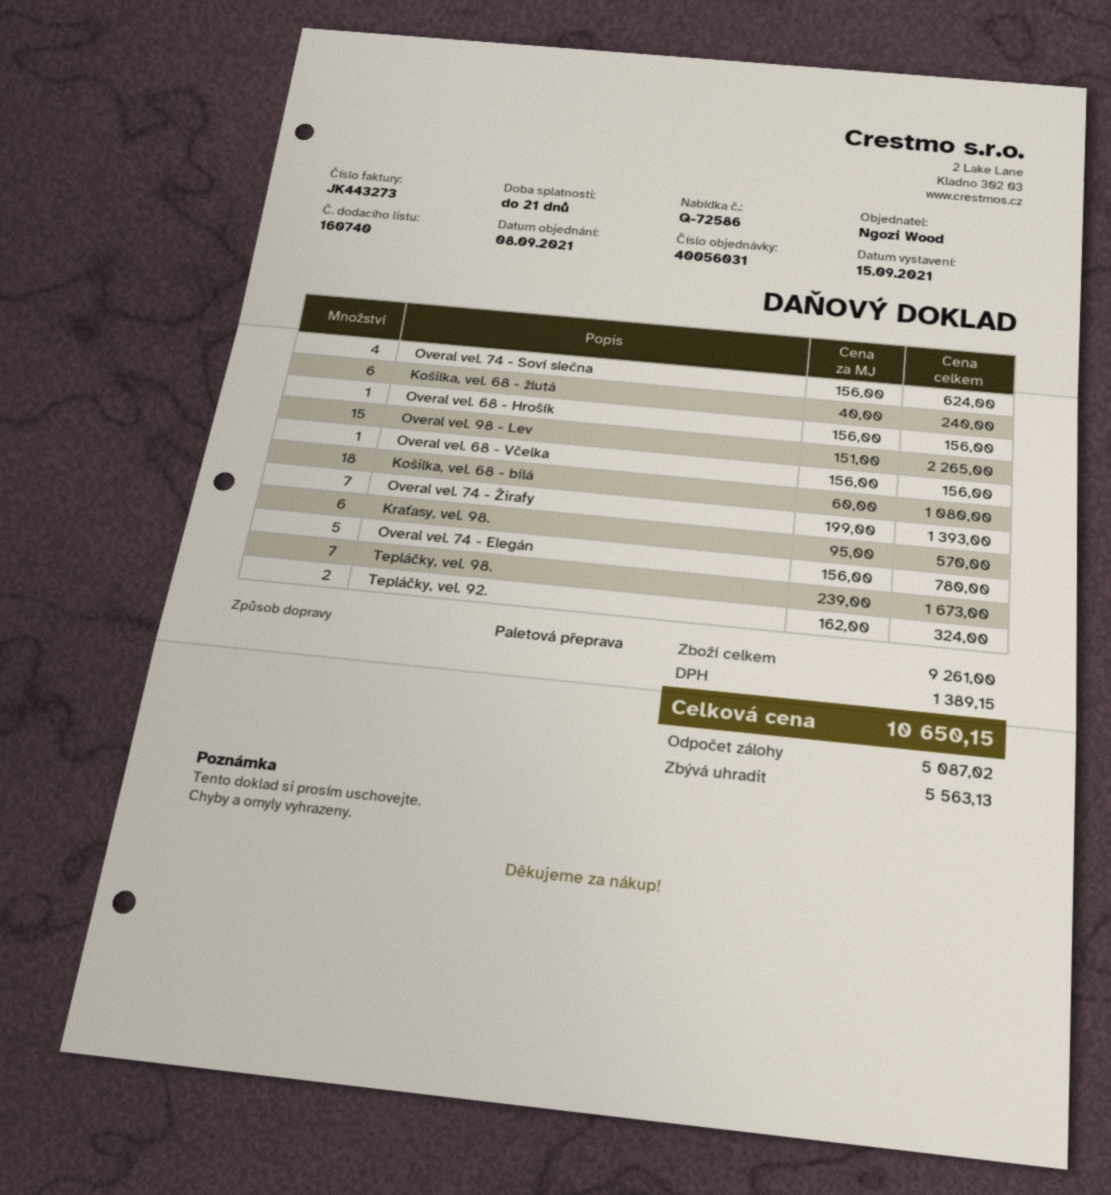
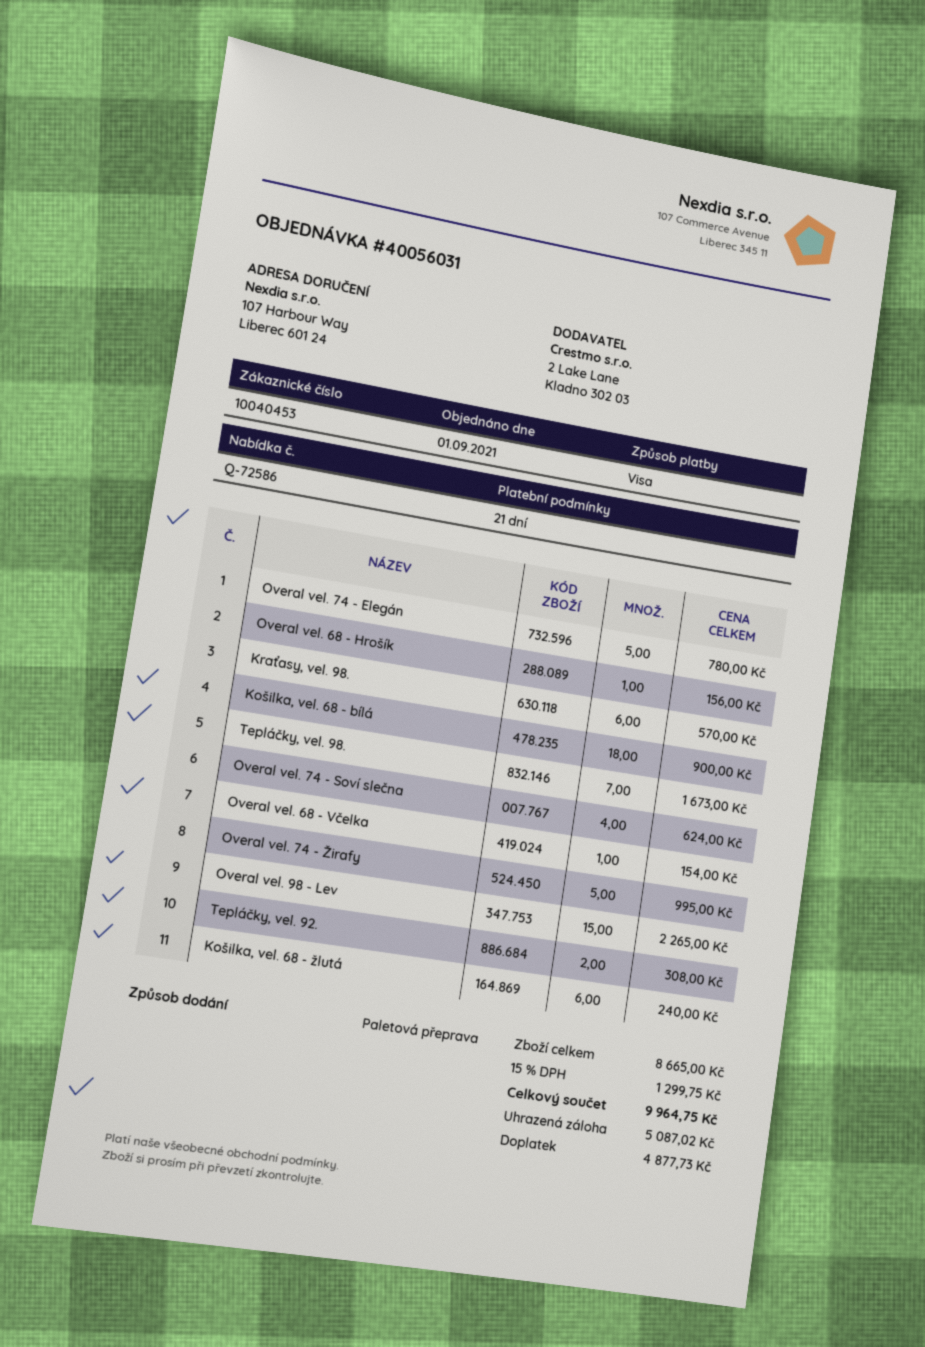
order date: 2021-09-08 -> 2021-09-01
Overal vel. 68 - Včelka: 1 for 156.00 -> 1 for 154.00
Košilka, vel. 68 - bílá: 18 for 1080.00 -> 18 for 900.00
Overal vel. 74 - Žirafy: 7 for 1393.00 -> 5 for 995.00
Tepláčky, vel. 92.: 2 for 324.00 -> 2 for 308.00
subtotal: 9261.00 -> 8665.00
tax: 1389.15 -> 1299.75
total: 10650.15 -> 9964.75
balance: 5563.13 -> 4877.73

